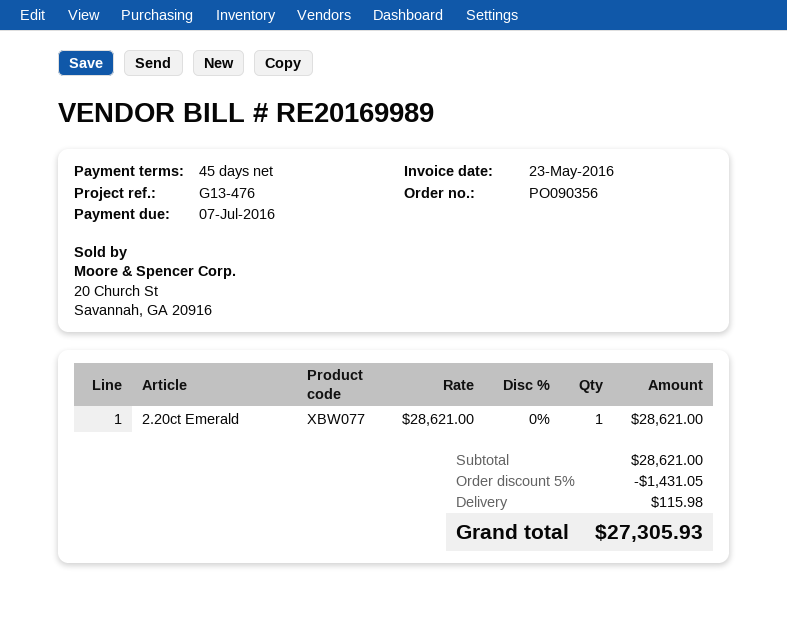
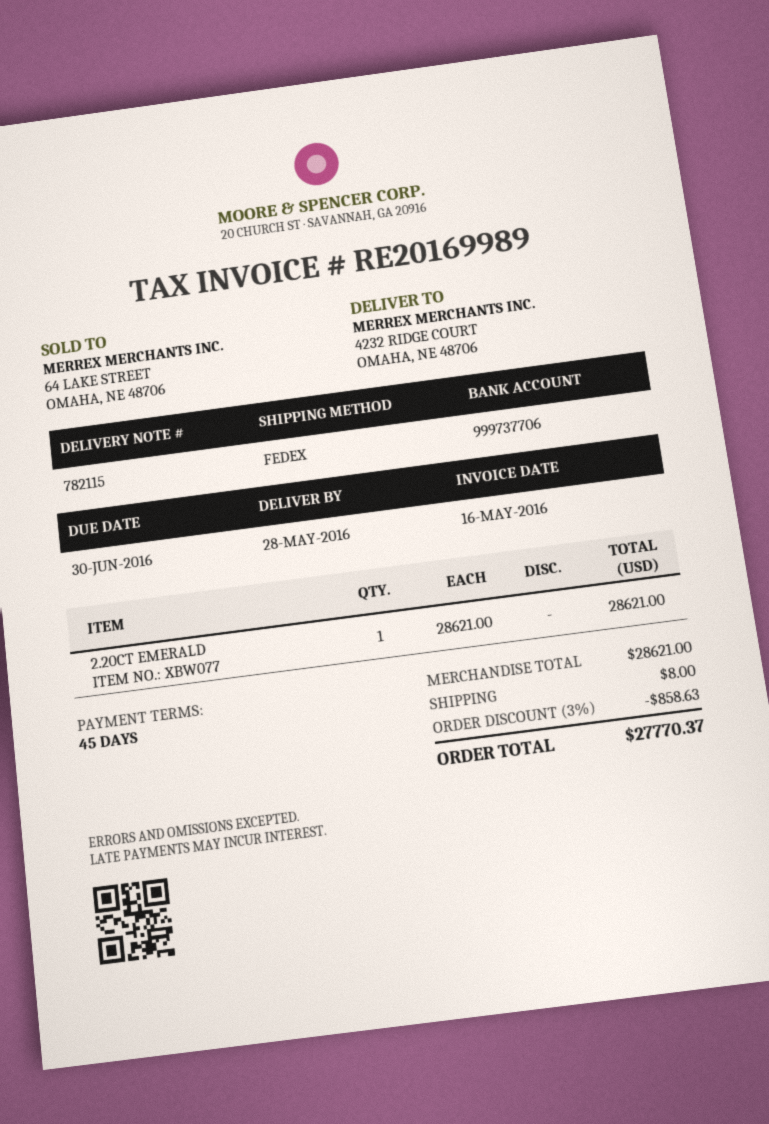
invoice date: 2016-05-23 -> 2016-05-16
due date: 2016-07-07 -> 2016-06-30
discount: 5% = 1431.05 -> 3% = 858.63
shipping: 115.98 -> 8.00
total: 27305.93 -> 27770.37

